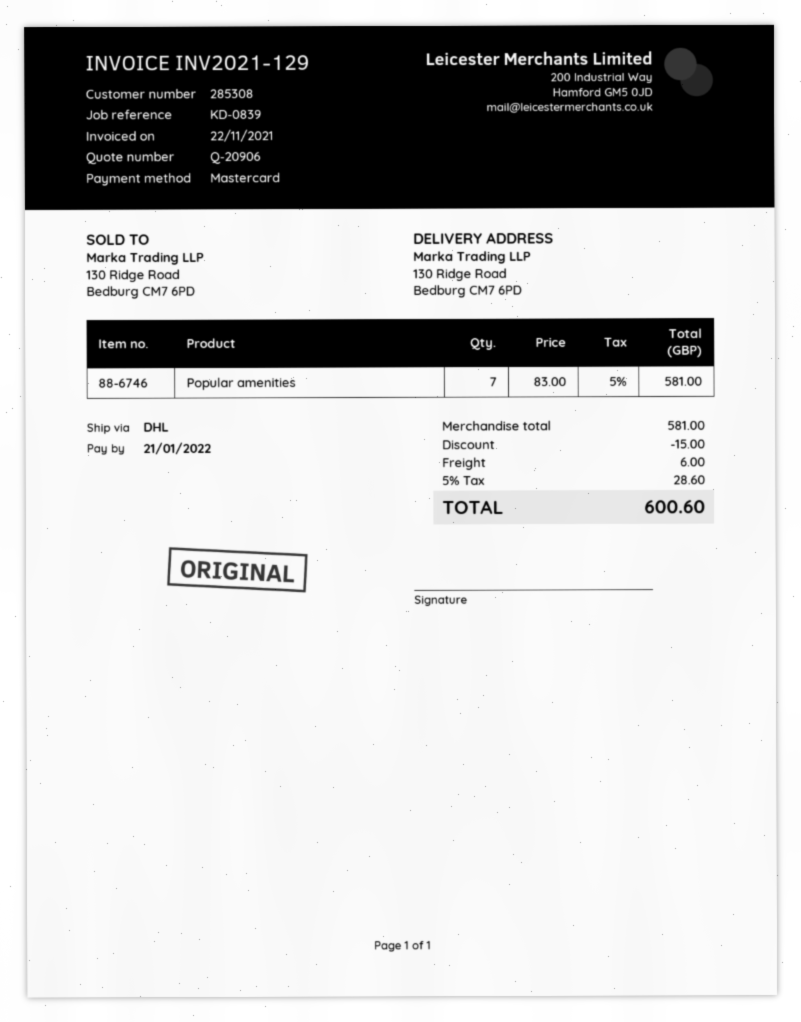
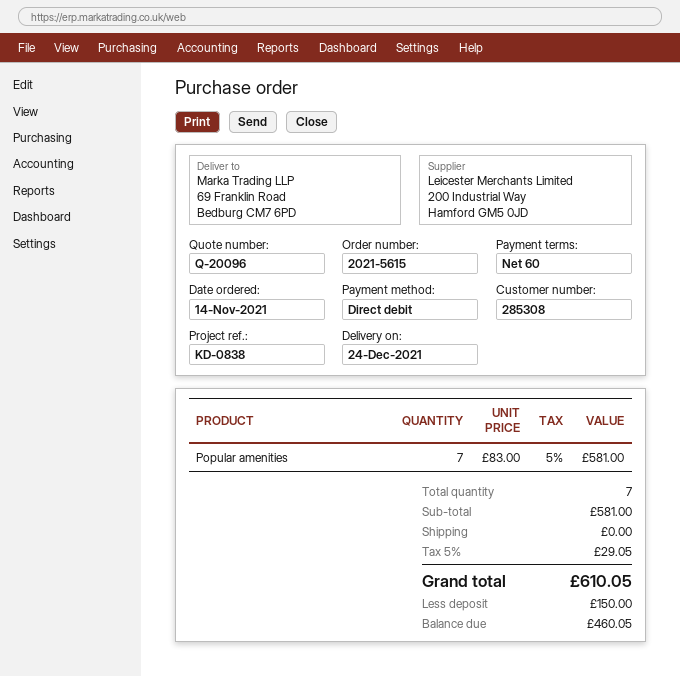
quote number: Q-20906 -> Q-20096
reference: KD-0839 -> KD-0838
payment method: Mastercard -> direct debit
ship to: 130 Ridge Road, Bedburg CM7 6PD -> 69 Franklin Road, Bedburg CM7 6PD
discount: 15.00 -> none
shipping: 6.00 -> 0.00
tax: 5% = 28.60 -> 5% = 29.05
total: 600.60 -> 610.05

